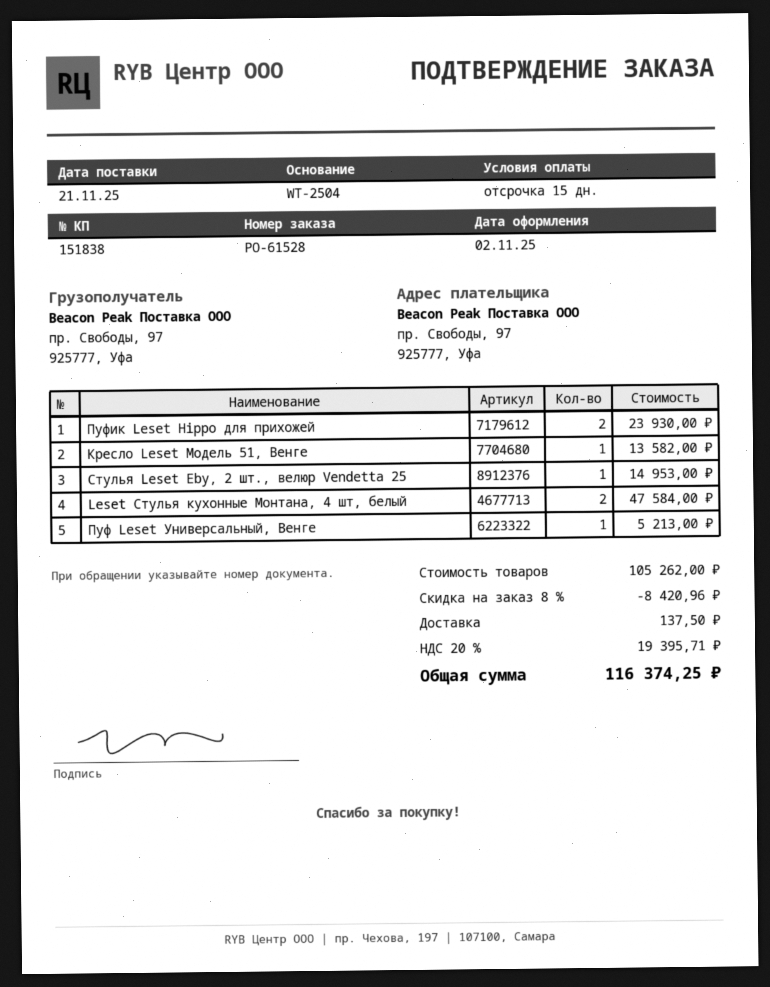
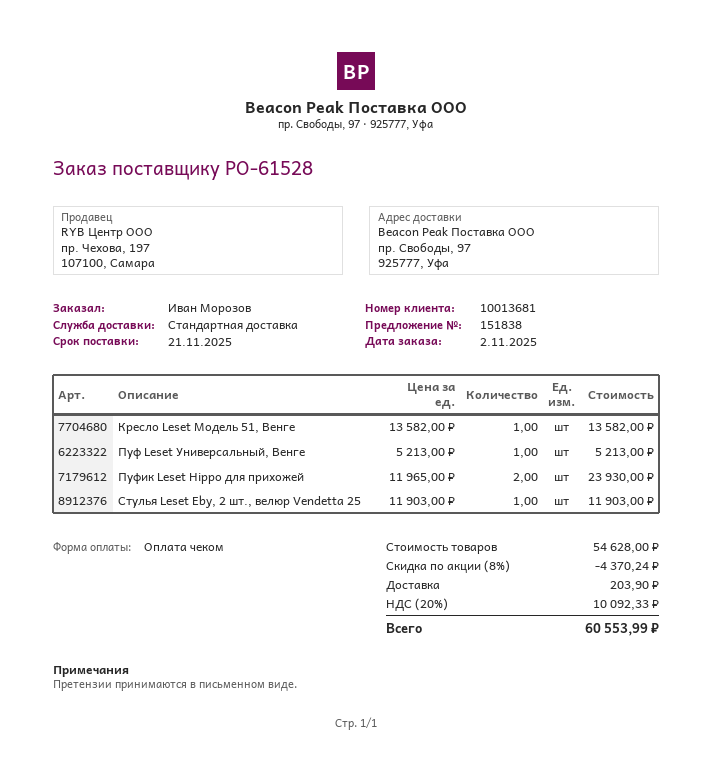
Стулья Leset Eby, 2 шт., велюр Vendetta 25: 1 for 14953.00 -> 1 for 11903.00
Leset Стулья кухонные Монтана, 4 шт, белый: 2 for 47584.00 -> none
subtotal: 105262.00 -> 54628.00
discount: 8% = 8420.96 -> 8% = 4370.24
shipping: 137.50 -> 203.90
tax: 20% = 19395.71 -> 20% = 10092.33
total: 116374.25 -> 60553.99

